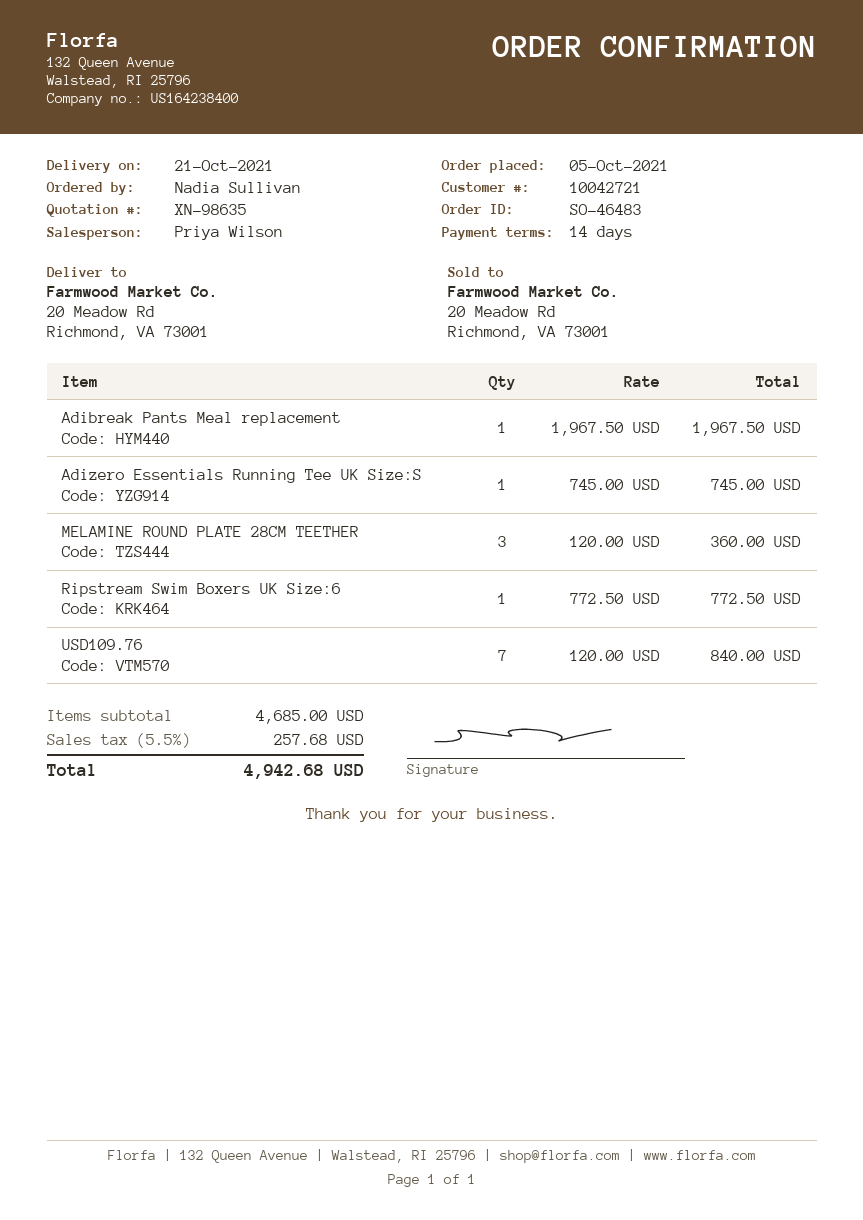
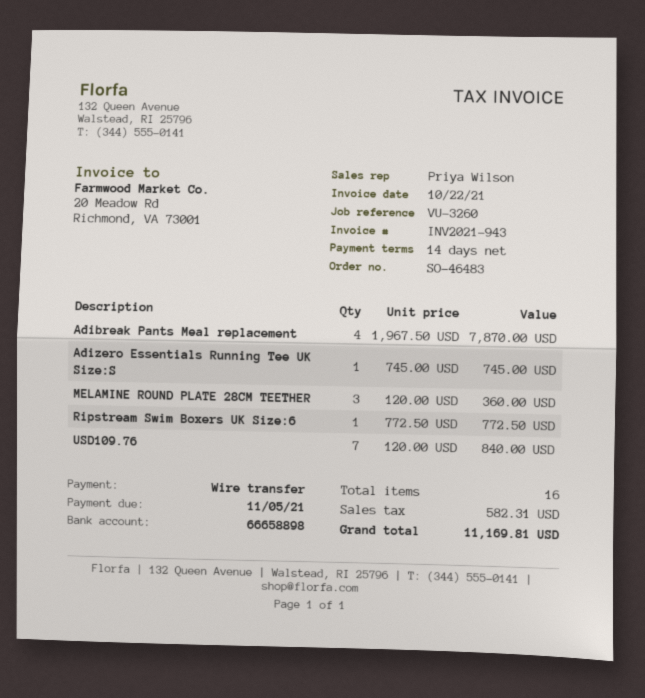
Adibreak Pants Meal replacement: 1 x 1967.50 = 1967.50 -> 4 x 1967.50 = 7870.00
tax: 257.68 -> 582.31
total: 4942.68 -> 11169.81

